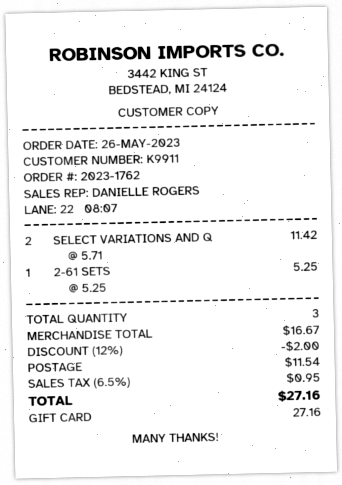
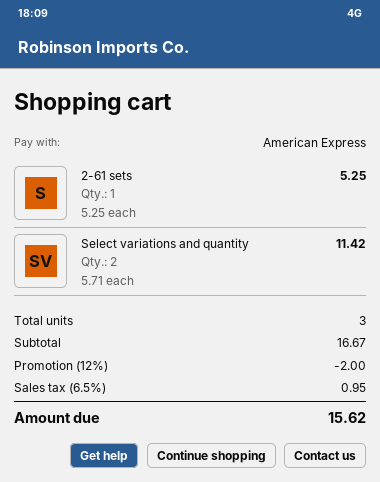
payment method: gift card -> American Express
shipping: 11.54 -> none
total: 27.16 -> 15.62

